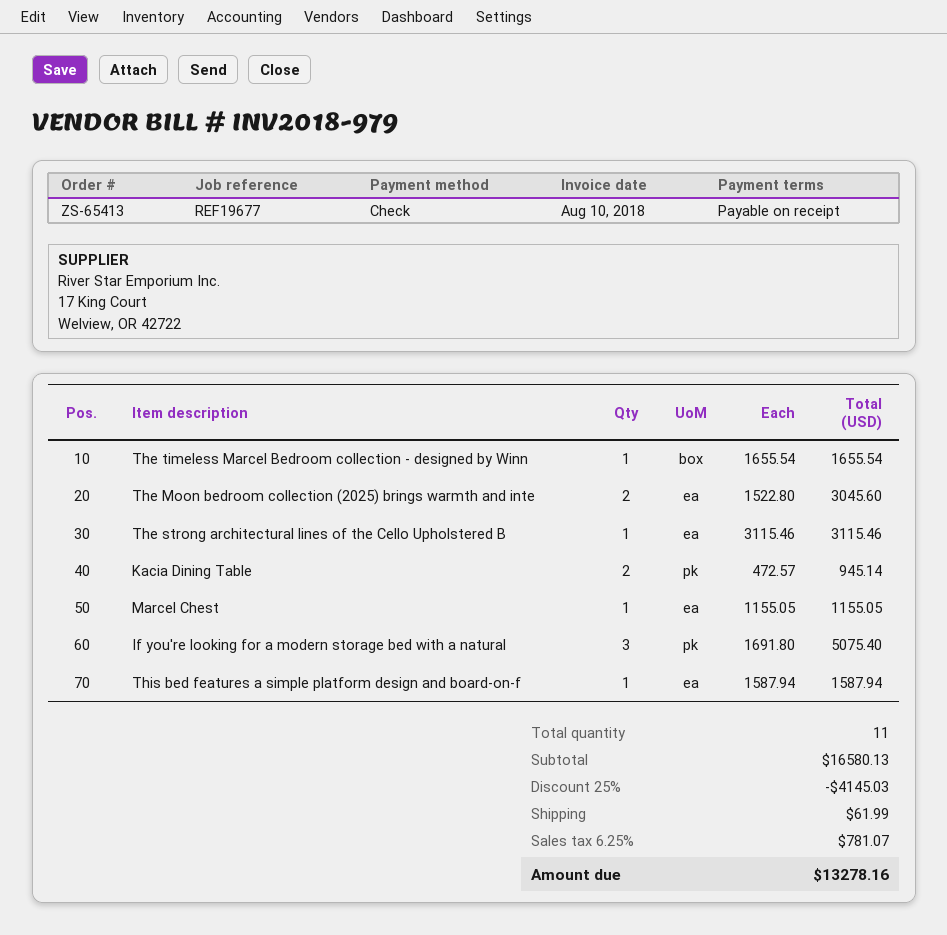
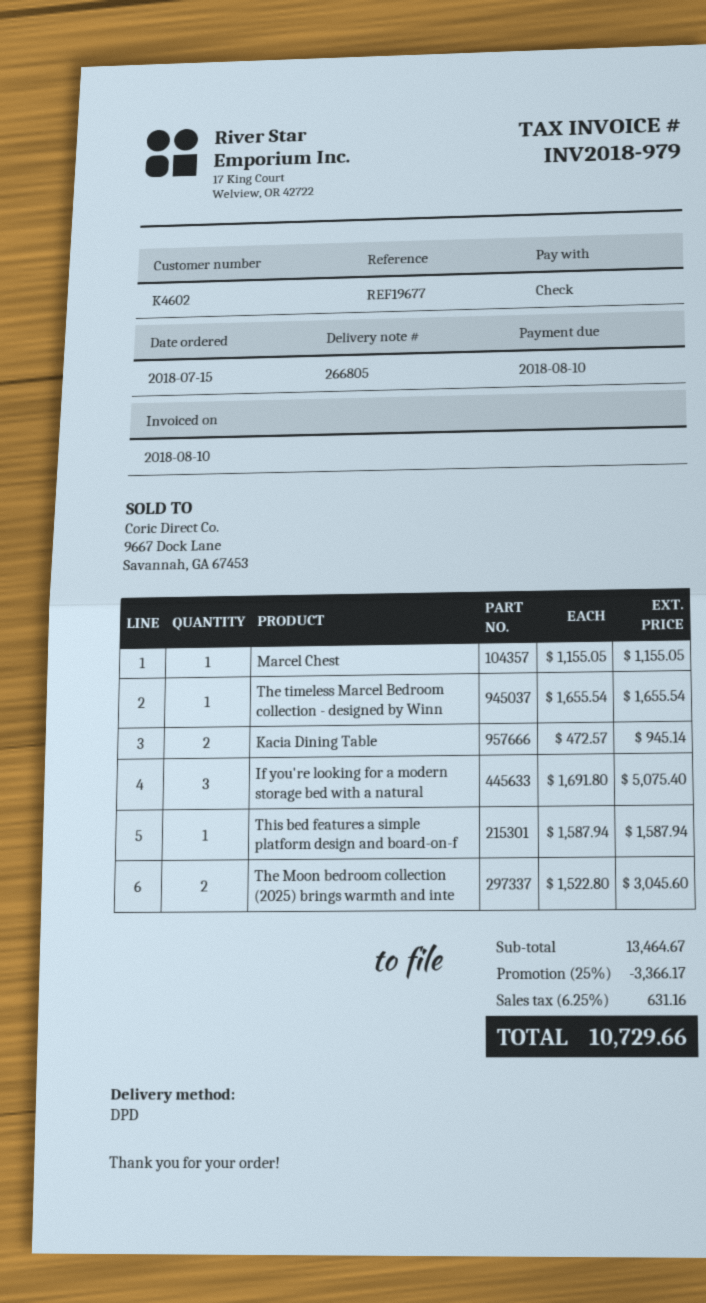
The strong architectural lines of the Cello Upholstered B: 1 x 3115.46 = 3115.46 -> none
subtotal: 16580.13 -> 13464.67
discount: 25% = 4145.03 -> 25% = 3366.17
shipping: 61.99 -> none
tax: 6.25% = 781.07 -> 6.25% = 631.16
total: 13278.16 -> 10729.66

